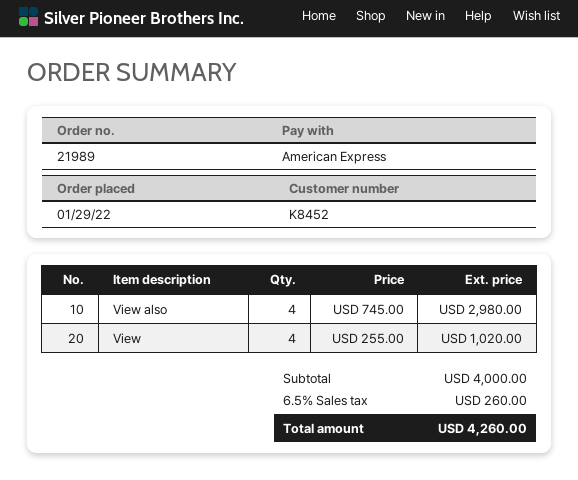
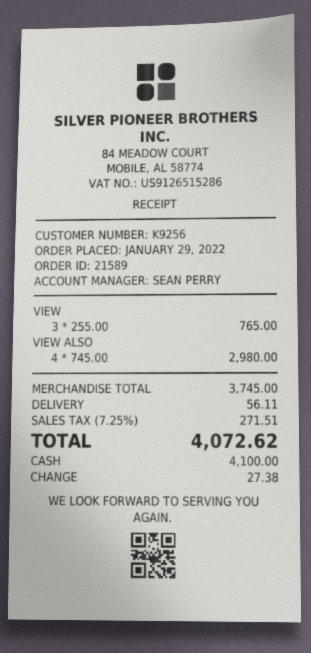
order number: 21989 -> 21589
customer number: K8452 -> K9256
payment method: American Express -> cash
View: 4 x 255.00 = 1020.00 -> 3 x 255.00 = 765.00
subtotal: 4000.00 -> 3745.00
shipping: none -> 56.11
tax: 6.5% = 260.00 -> 7.25% = 271.51
total: 4260.00 -> 4072.62

